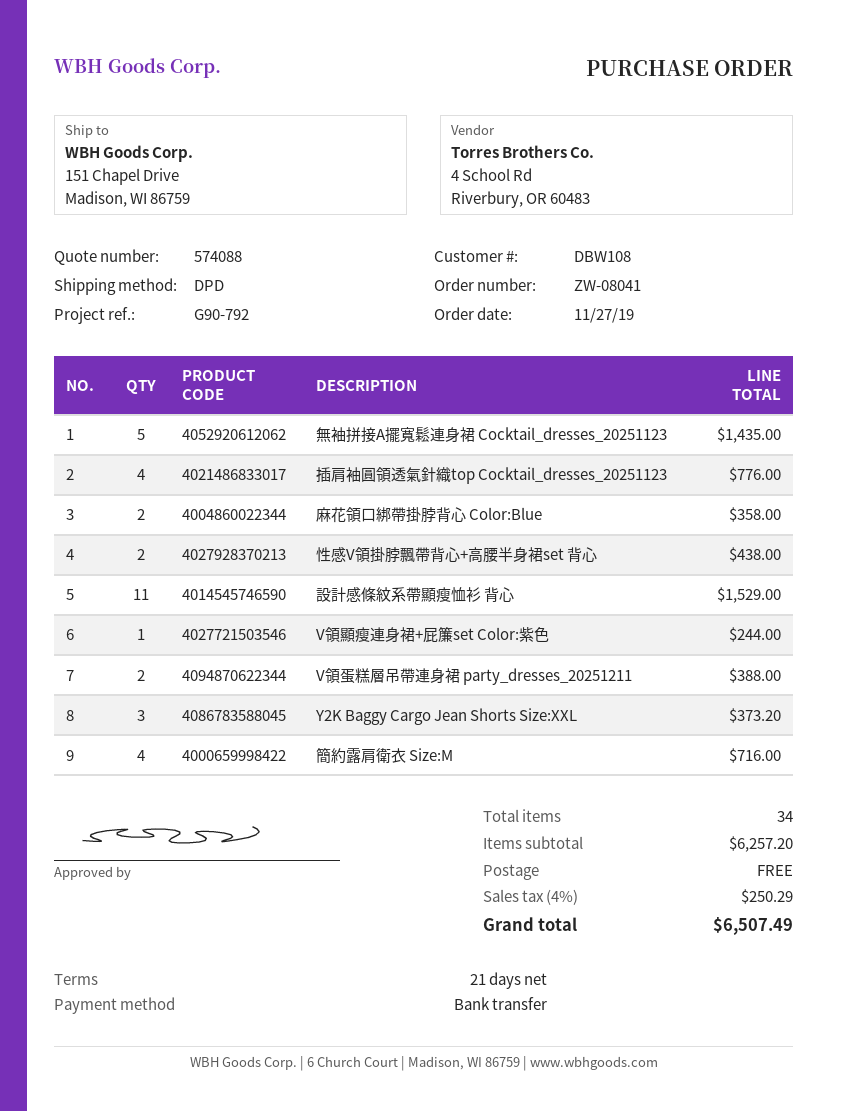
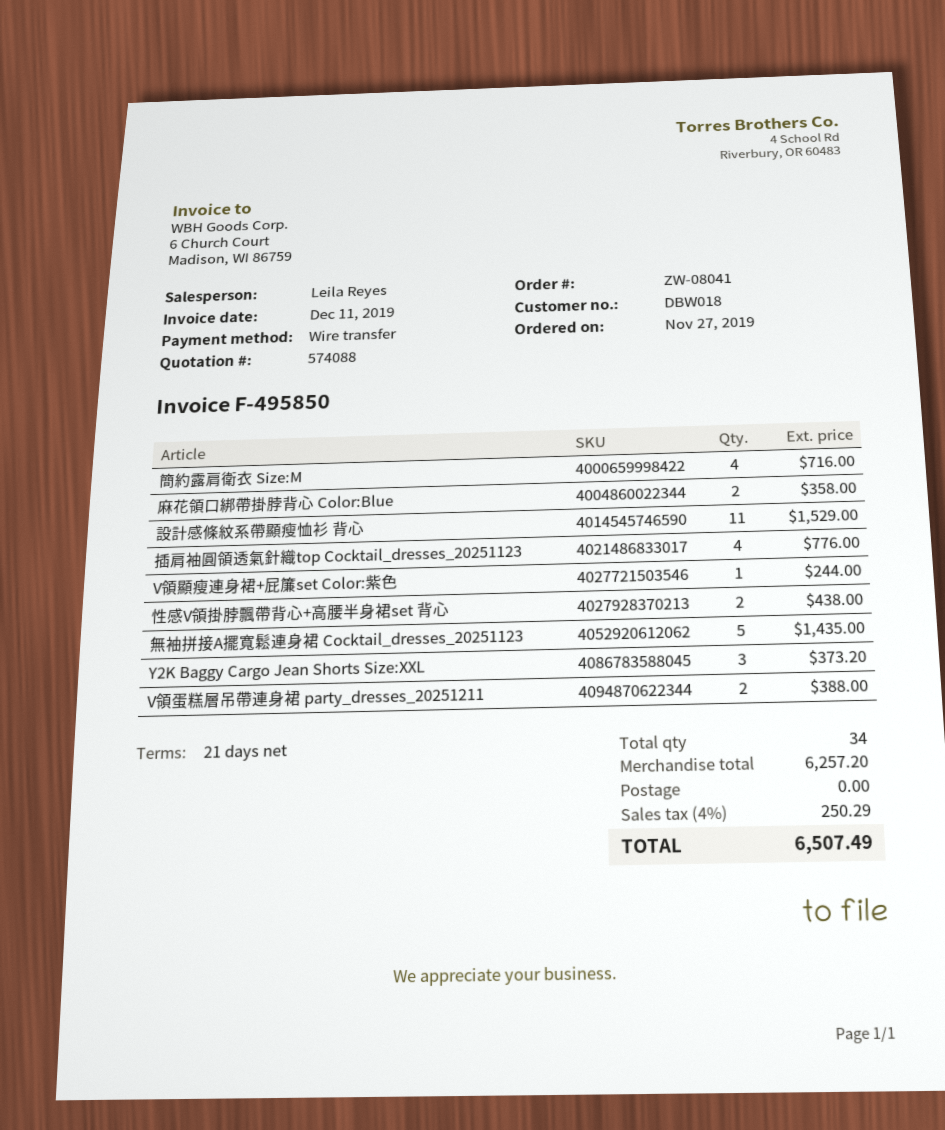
customer number: DBW108 -> DBW018

